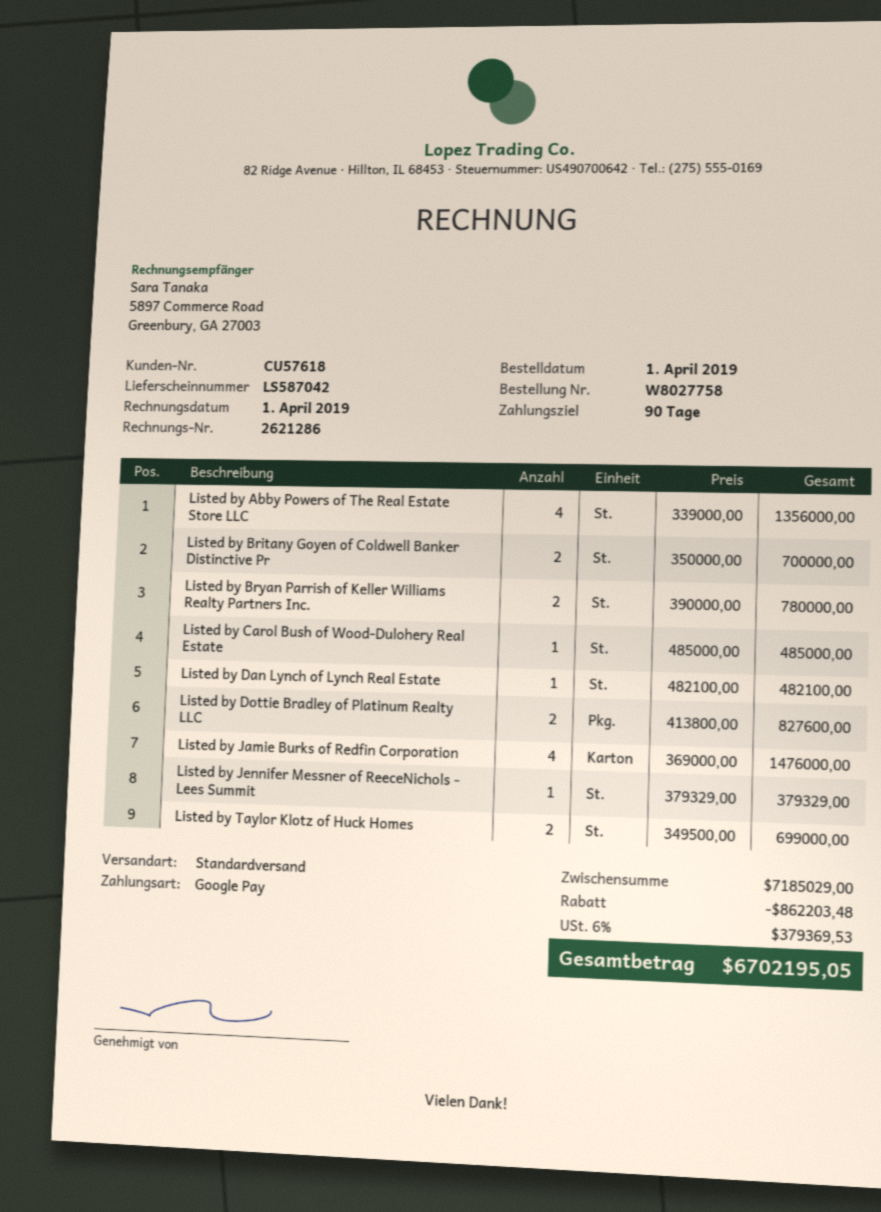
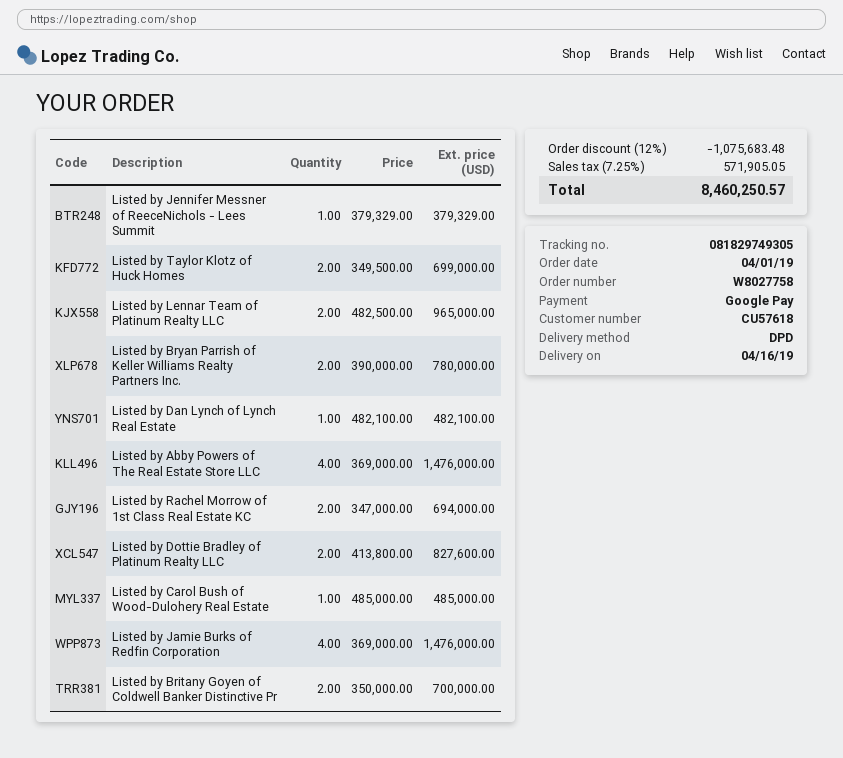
shipping method: standard -> DPD
Listed by Abby Powers of The Real Estate Store LLC: 4 x 339000.00 = 1356000.00 -> 4 x 369000.00 = 1476000.00
Listed by Lennar Team of Platinum Realty LLC: none -> 2 x 482500.00 = 965000.00
Listed by Rachel Morrow of 1st Class Real Estate KC: none -> 2 x 347000.00 = 694000.00
discount: 862203.48 -> 1075683.48
tax: 6% = 379369.53 -> 7.25% = 571905.05
total: 6702195.05 -> 8460250.57

